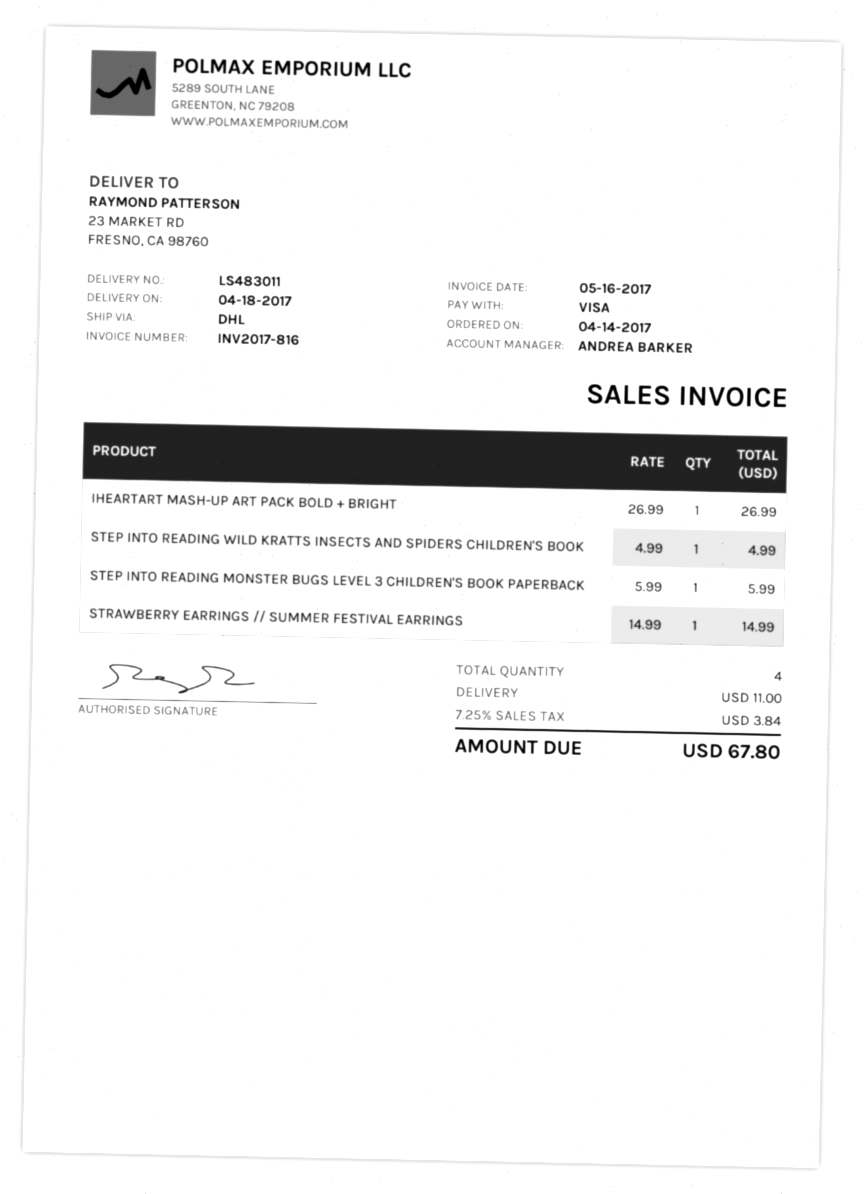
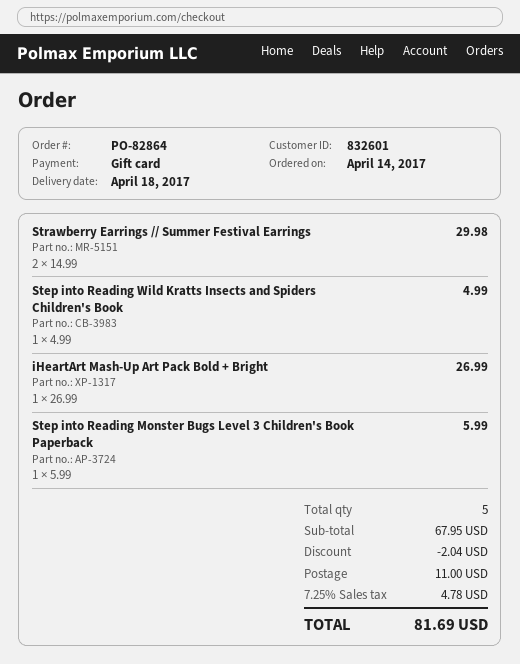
payment method: Visa -> gift card
STRAWBERRY EARRINGS // SUMMER FESTIVAL EARRINGS: 1 x 14.99 = 14.99 -> 2 x 14.99 = 29.98
total quantity: 4 -> 5
discount: none -> 2.04
tax: 7.25% = 3.84 -> 7.25% = 4.78
total: 67.80 -> 81.69

